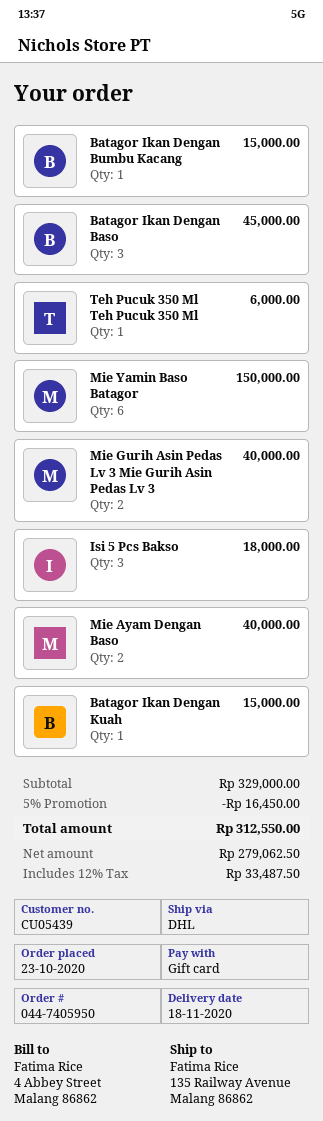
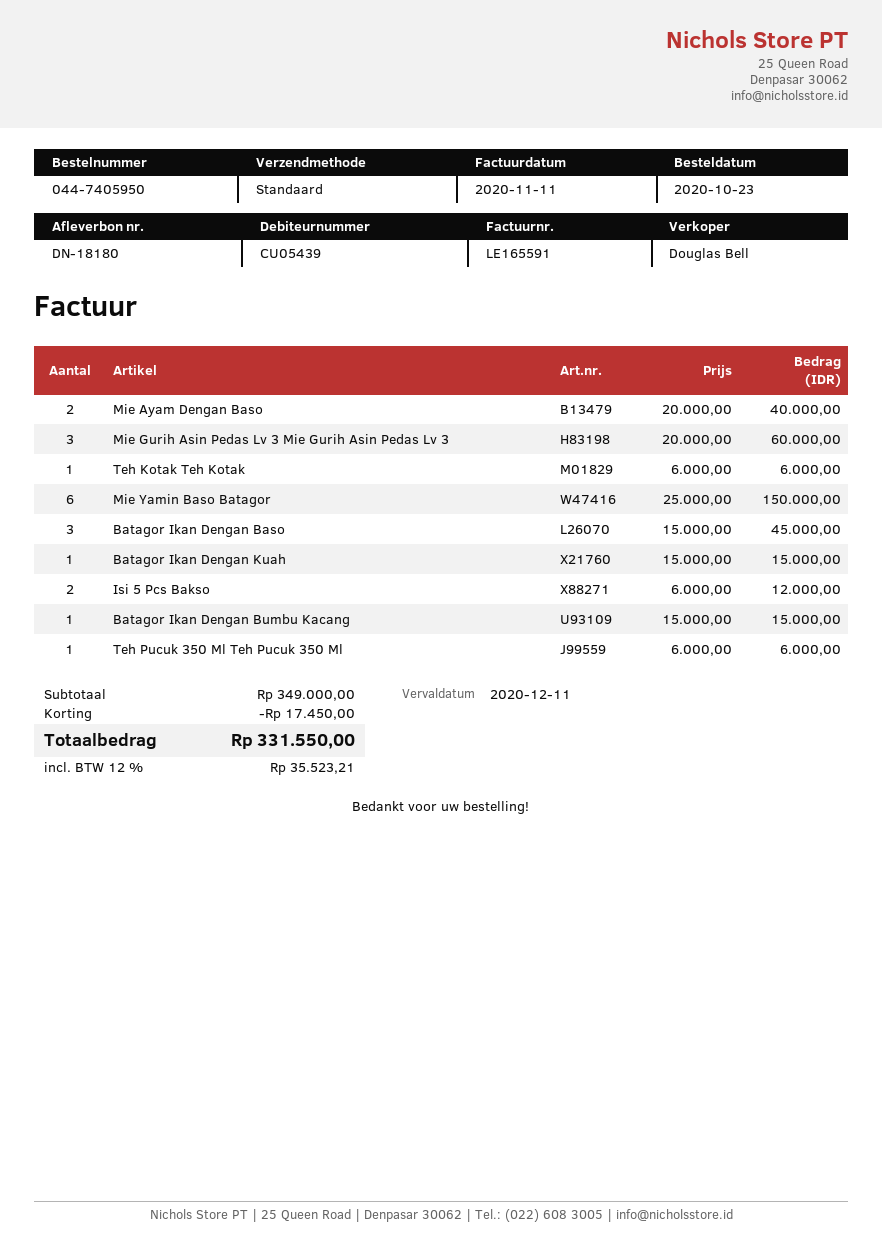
shipping method: DHL -> standard
Mie Gurih Asin Pedas Lv 3 Mie Gurih Asin Pedas Lv 3: 2 for 40000.00 -> 3 for 60000.00
Isi 5 Pcs Bakso: 3 for 18000.00 -> 2 for 12000.00
Teh Kotak Teh Kotak: none -> 1 for 6000.00
subtotal: 329000.00 -> 349000.00
discount: 16450.00 -> 17450.00
tax: 12% = 33487.50 -> 12% = 35523.21
total: 312550.00 -> 331550.00

